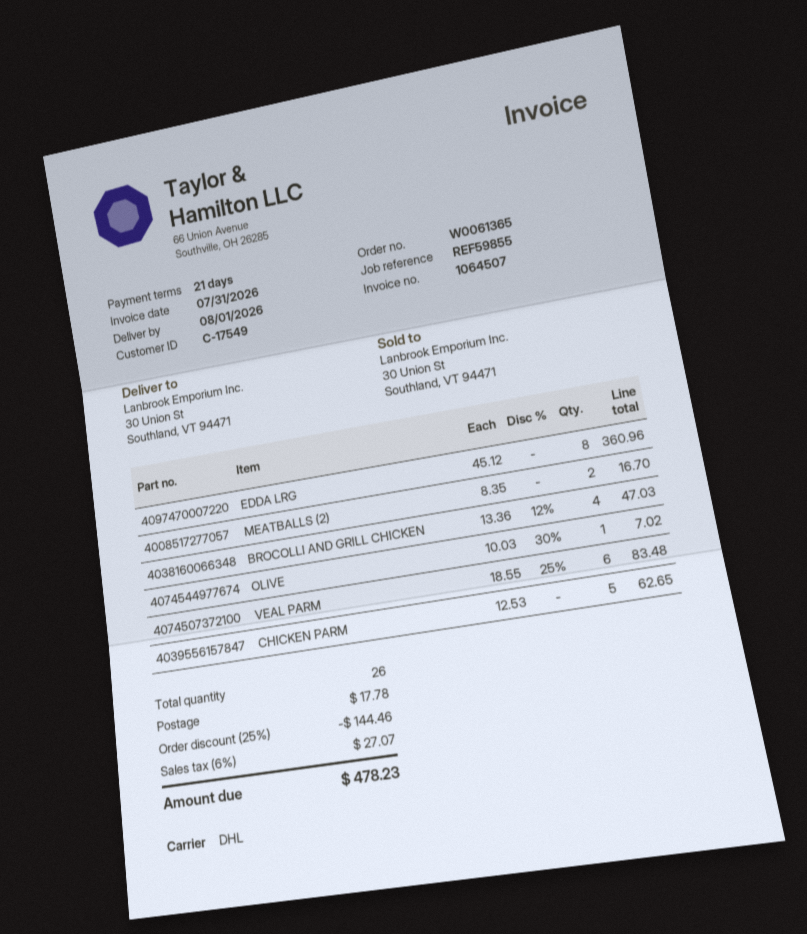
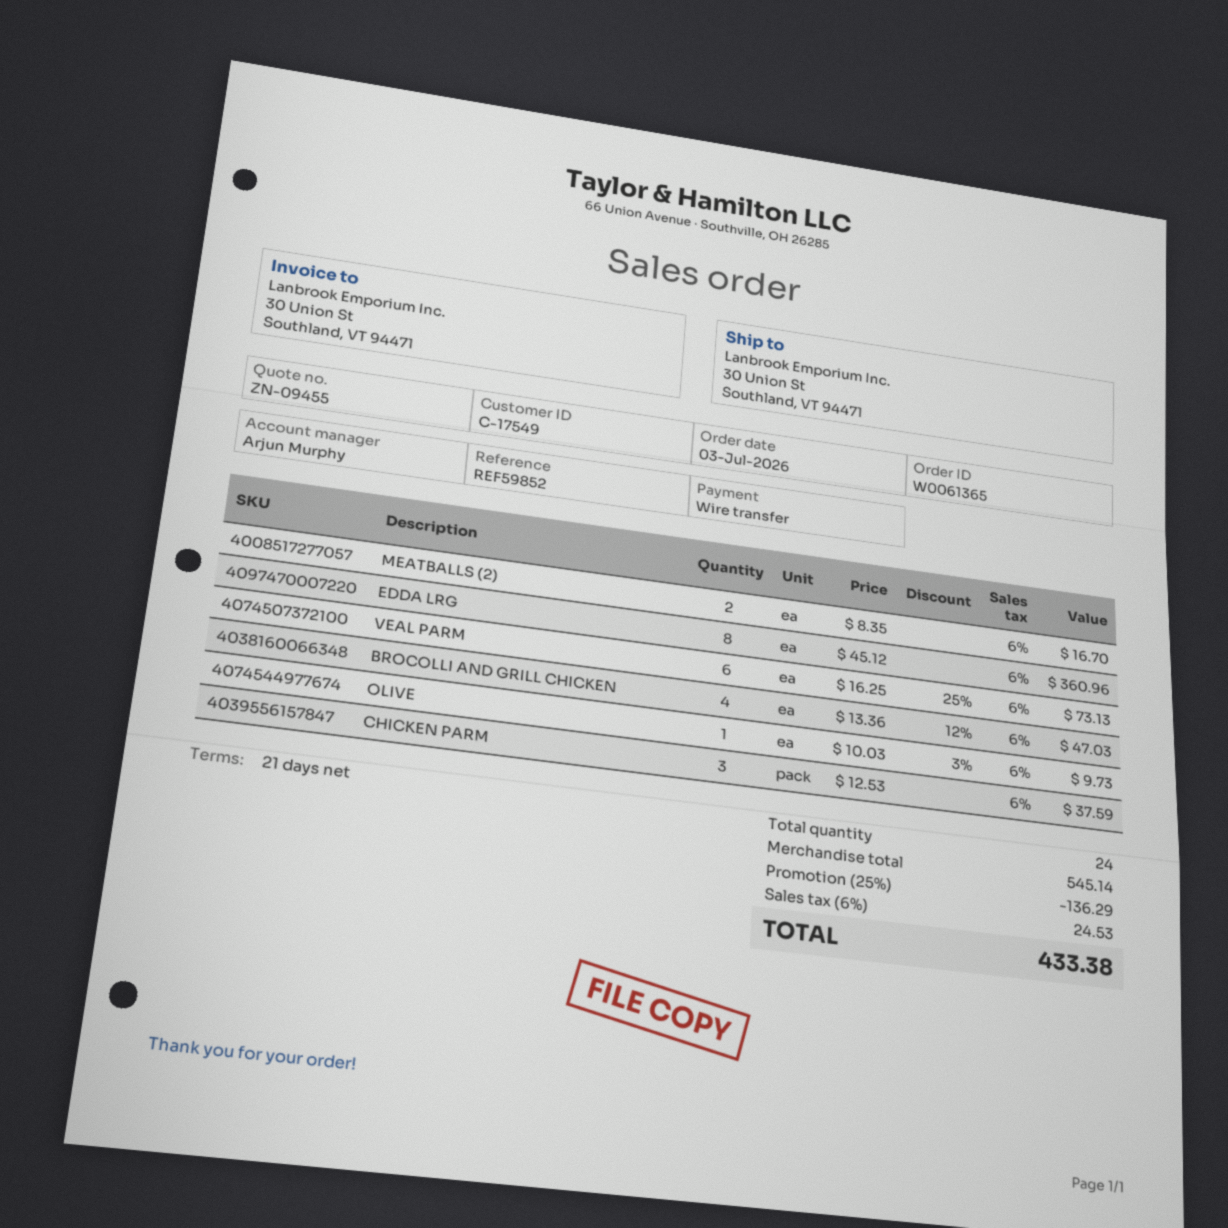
reference: REF59855 -> REF59852
OLIVE: 1 x 10.03 - 30% = 7.02 -> 1 x 10.03 - 3% = 9.73
VEAL PARM: 6 x 18.55 - 25% = 83.48 -> 6 x 16.25 - 25% = 73.13
CHICKEN PARM: 5 x 12.53 = 62.65 -> 3 x 12.53 = 37.59
total quantity: 26 -> 24
discount: 25% = 144.46 -> 25% = 136.29
shipping: 17.78 -> none
tax: 6% = 27.07 -> 6% = 24.53
total: 478.23 -> 433.38

